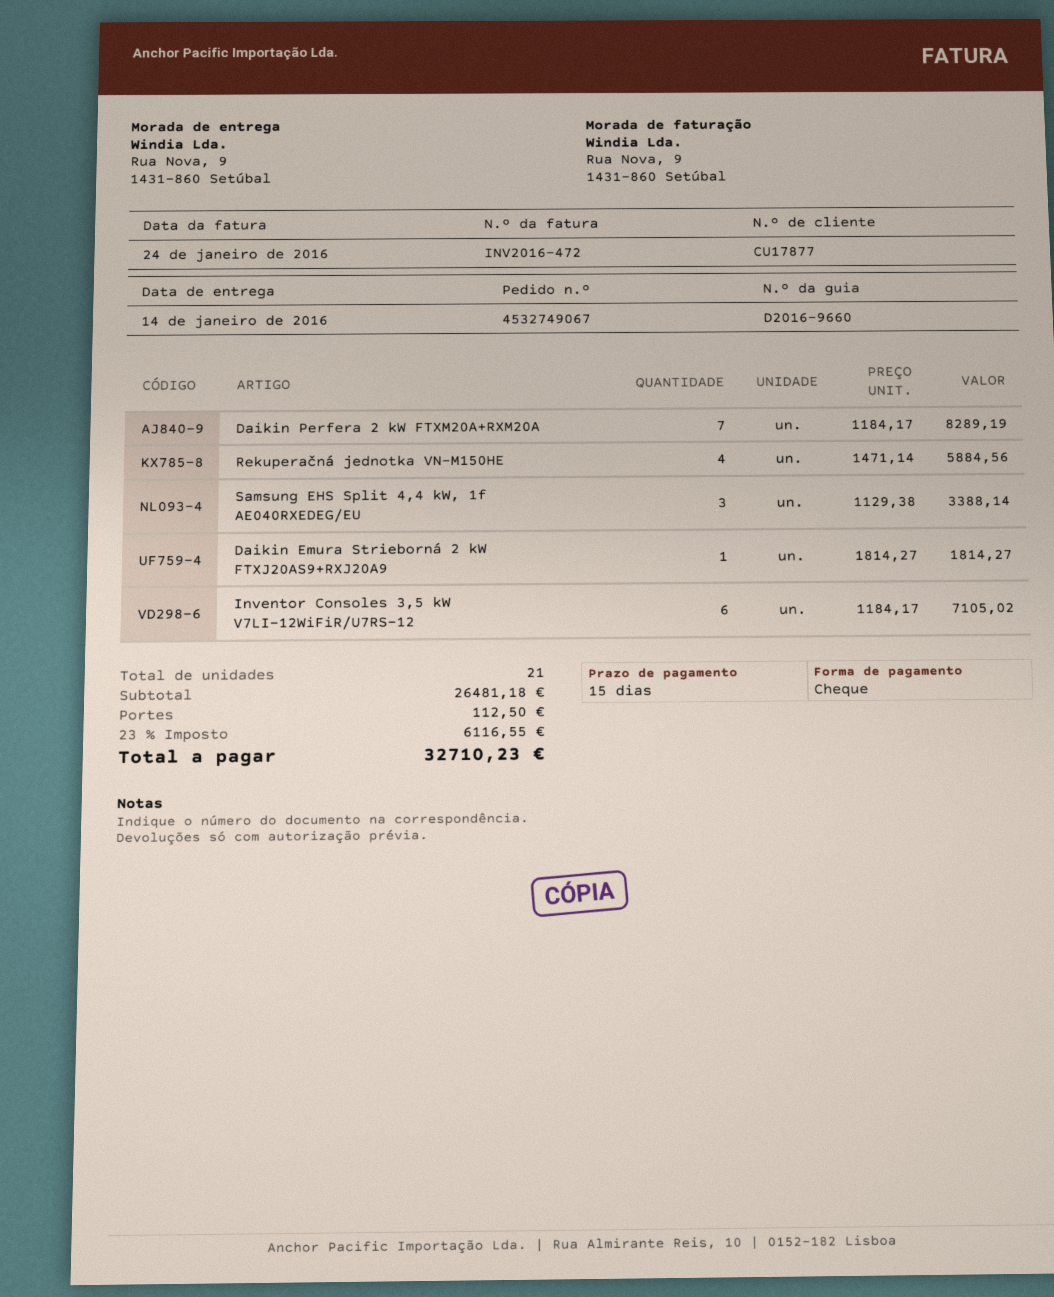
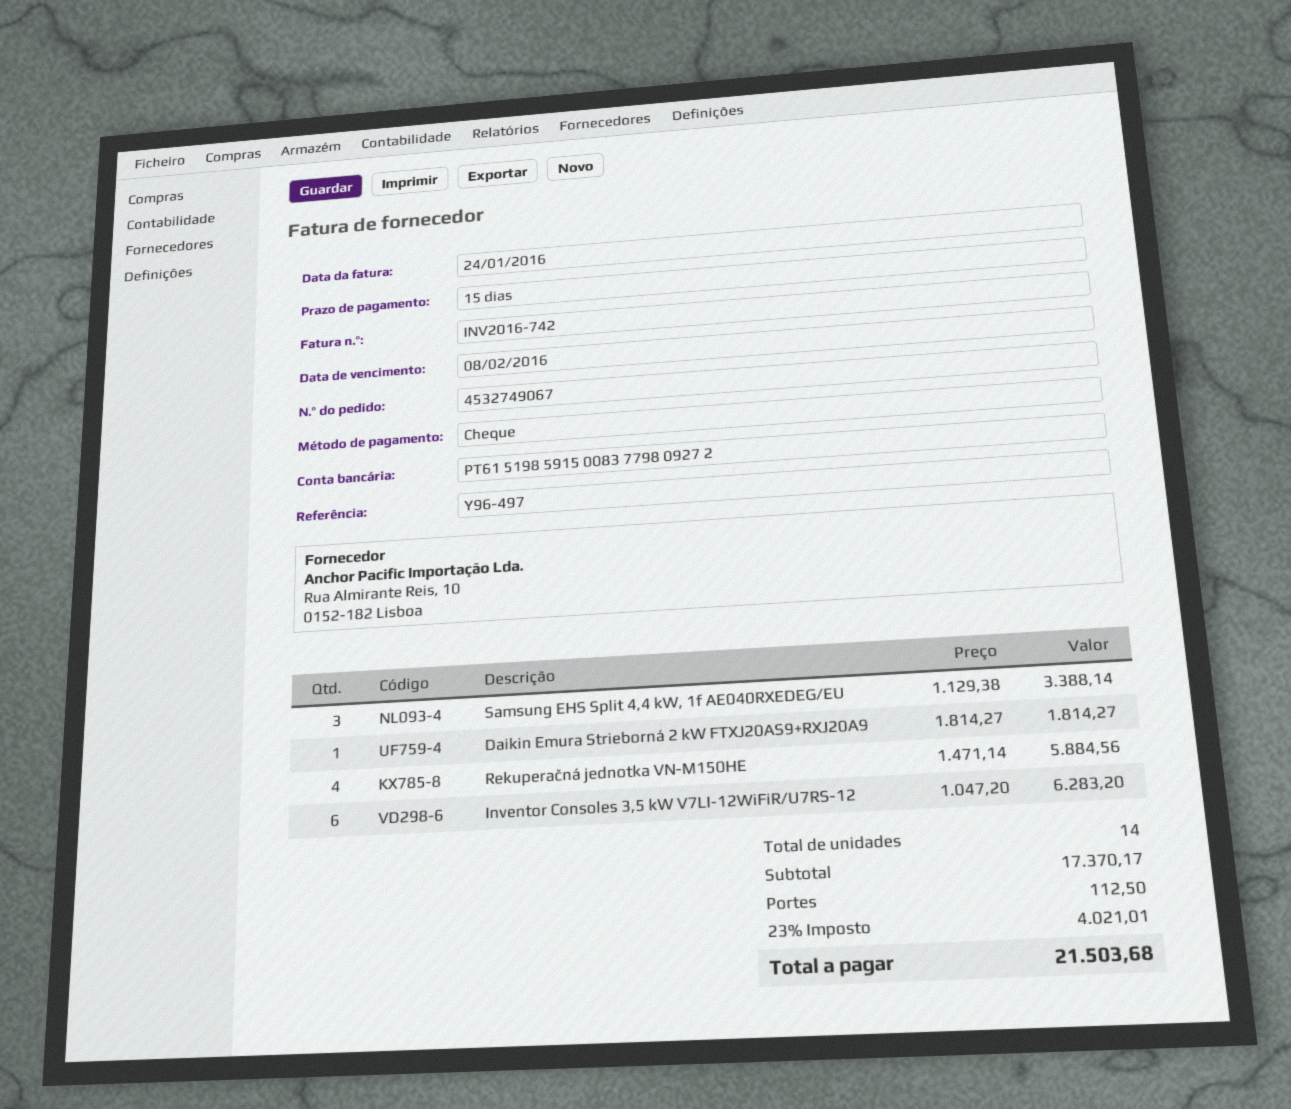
invoice number: INV2016-472 -> INV2016-742
Daikin Perfera 2 kW FTXM20A+RXM20A: 7 x 1184.17 = 8289.19 -> none
Inventor Consoles 3,5 kW V7LI-12WiFiR/U7RS-12: 6 x 1184.17 = 7105.02 -> 6 x 1047.20 = 6283.20
total quantity: 21 -> 14
subtotal: 26481.18 -> 17370.17
tax: 23% = 6116.55 -> 23% = 4021.01
total: 32710.23 -> 21503.68

